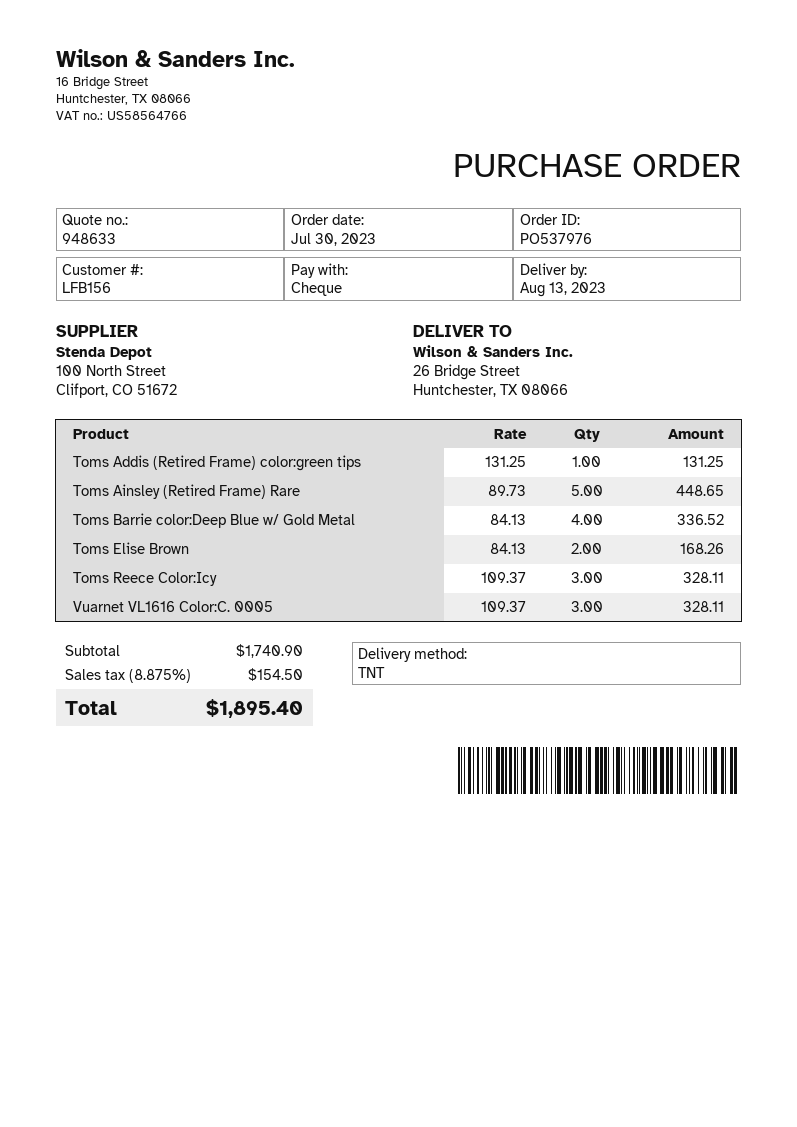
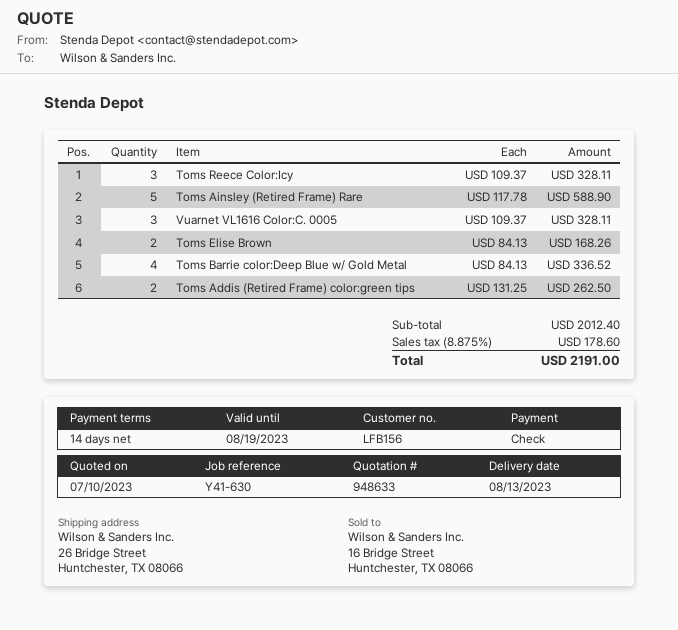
Toms Addis (Retired Frame) color:green tips: 1 x 131.25 = 131.25 -> 2 x 131.25 = 262.50
Toms Ainsley (Retired Frame) Rare: 5 x 89.73 = 448.65 -> 5 x 117.78 = 588.90
subtotal: 1740.90 -> 2012.40
tax: 8.875% = 154.50 -> 8.875% = 178.60
total: 1895.40 -> 2191.00

